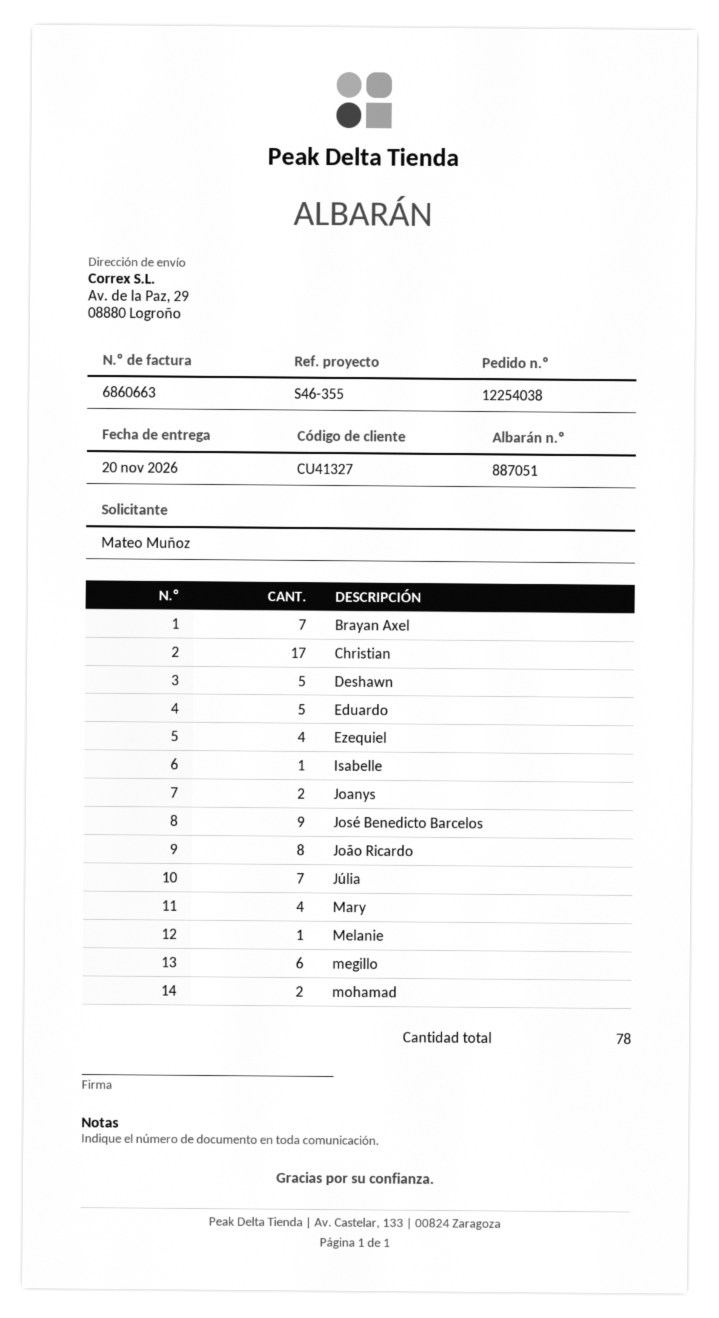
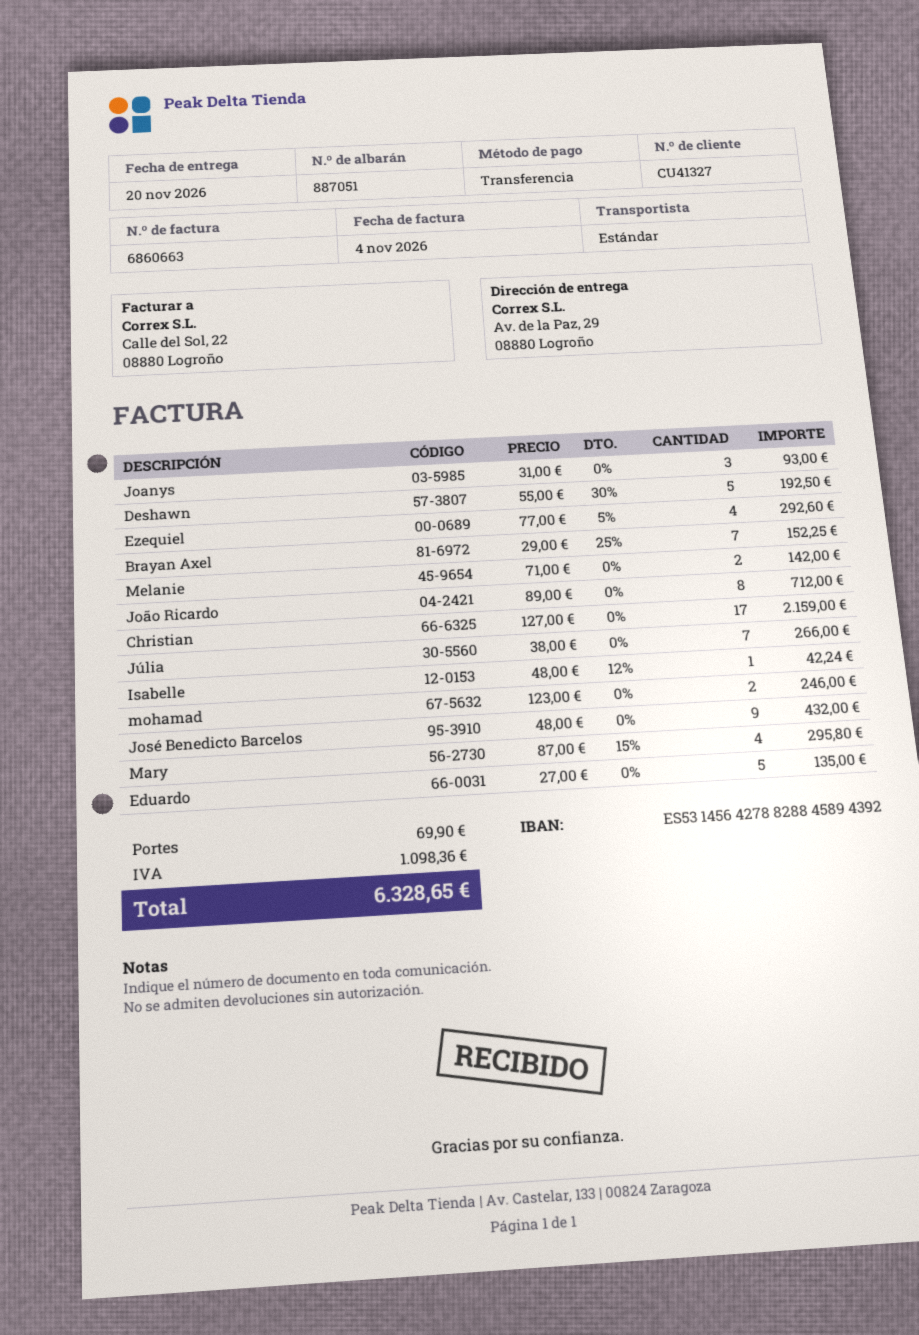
Joanys: 2 -> 3
Melanie: 1 -> 2
megillo: 6 -> none

